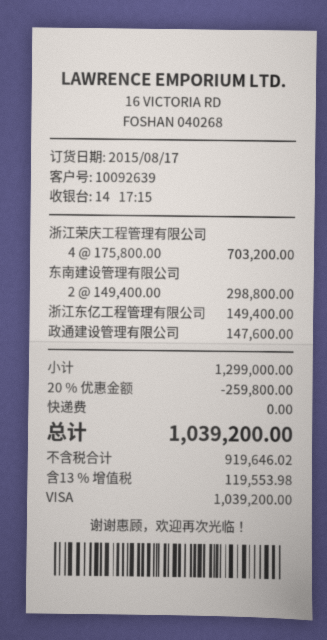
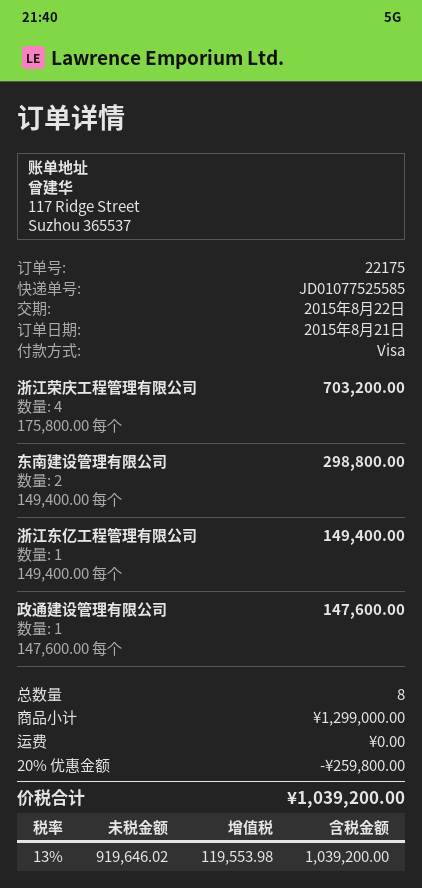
order date: 2015-08-17 -> 2015-08-21

